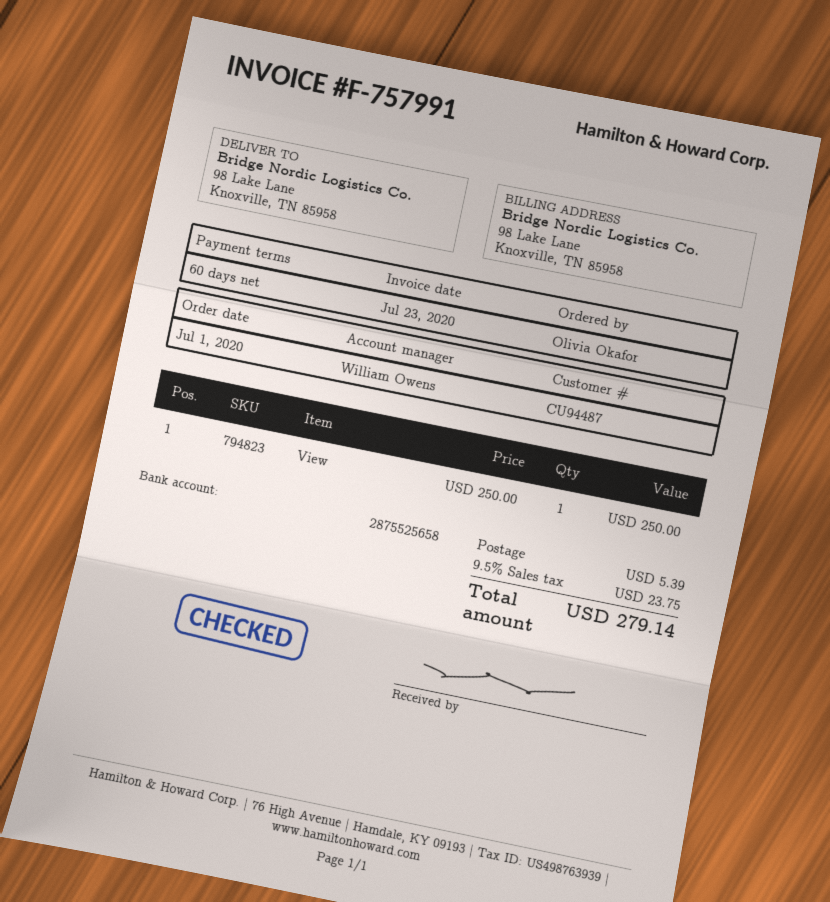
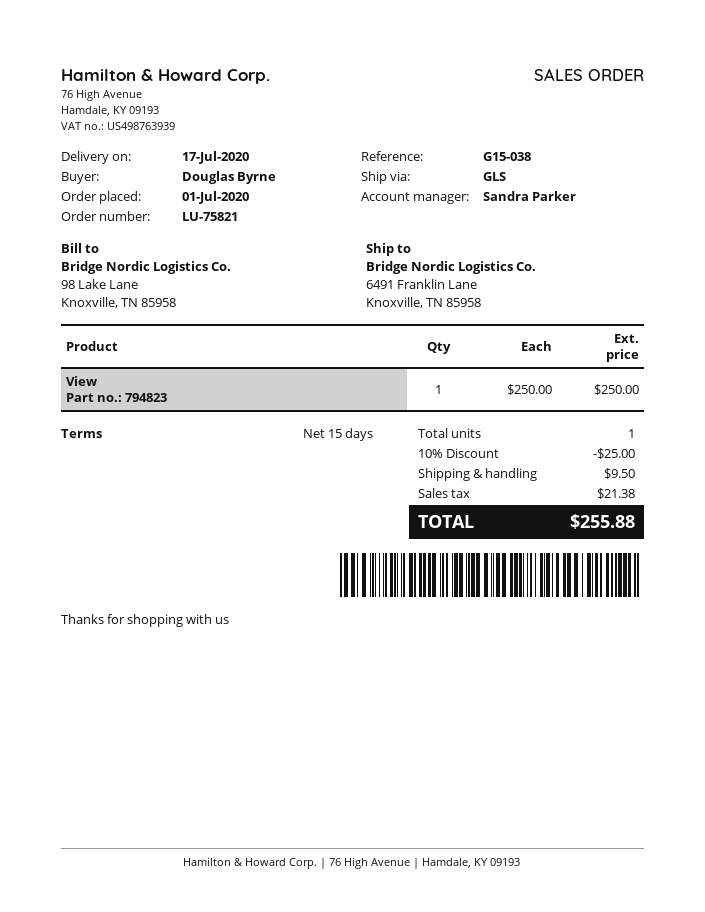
payment terms: 60 days -> 15 days
ordered by: Olivia Okafor -> Douglas Byrne
sales rep: William Owens -> Sandra Parker
ship to: 98 Lake Lane, Knoxville, TN 85958 -> 6491 Franklin Lane, Knoxville, TN 85958
discount: none -> 10% = 25.00
shipping: 5.39 -> 9.50
tax: 23.75 -> 21.38
total: 279.14 -> 255.88

